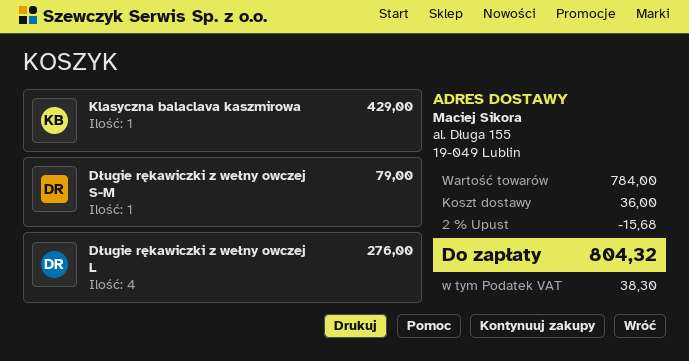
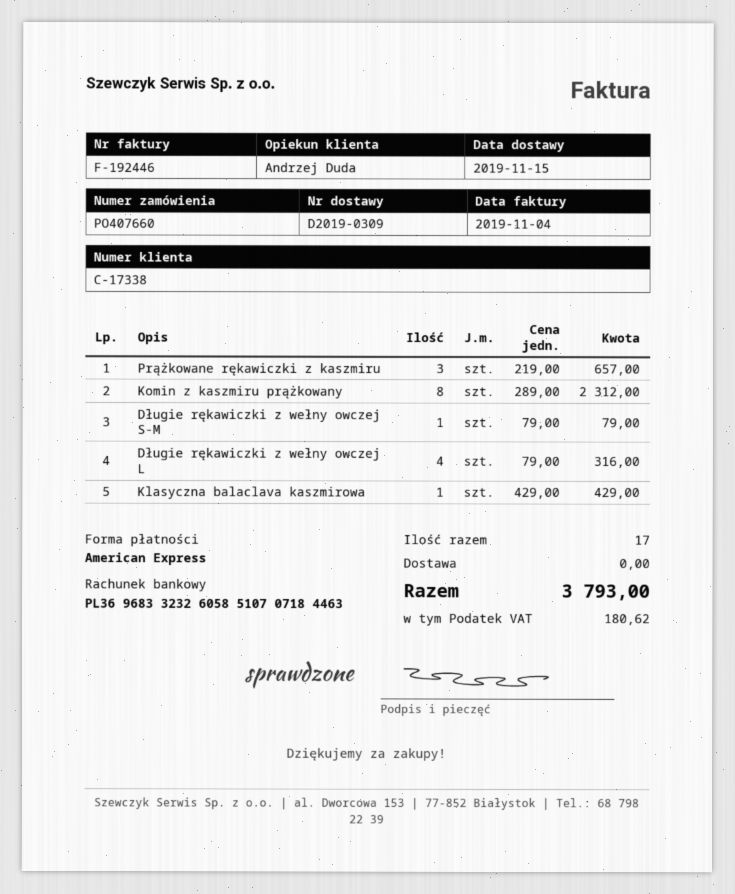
Długie rękawiczki z wełny owczej L: 4 for 276.00 -> 4 for 316.00
Prążkowane rękawiczki z kaszmiru: none -> 3 for 657.00
Komin z kaszmiru prążkowany: none -> 8 for 2312.00
discount: 2% = 15.68 -> none
shipping: 36.00 -> 0.00
tax: 38.30 -> 180.62
total: 804.32 -> 3793.00

